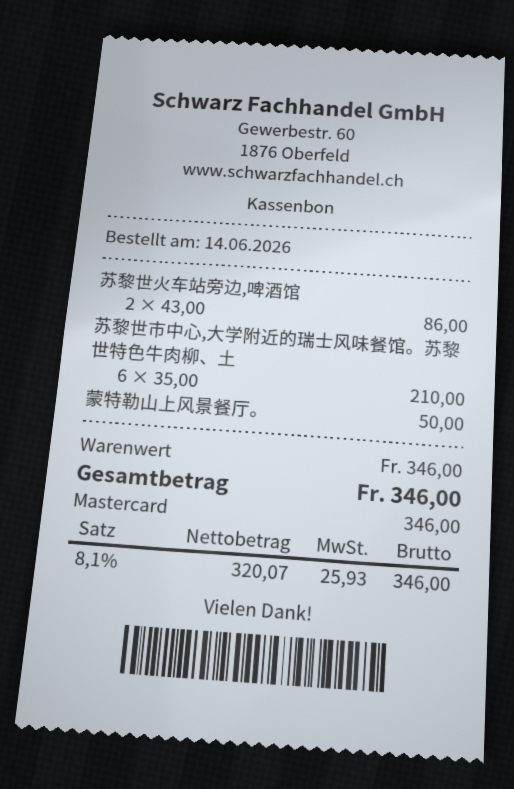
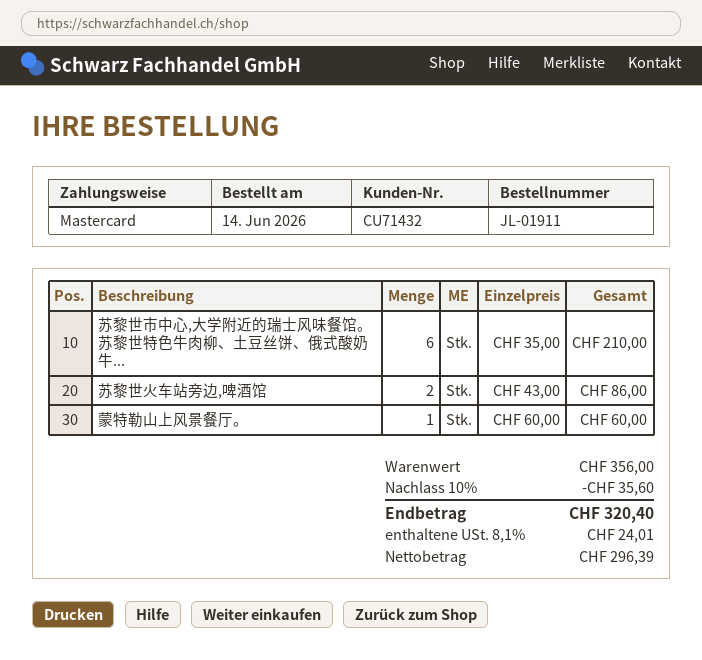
蒙特勒山上风景餐厅。: 1 x 50.00 = 50.00 -> 1 x 60.00 = 60.00
subtotal: 346.00 -> 356.00
discount: none -> 10% = 35.60
net: 320.07 -> 296.39
tax: 8.1% = 25.93 -> 8.1% = 24.01
total: 346.00 -> 320.40

